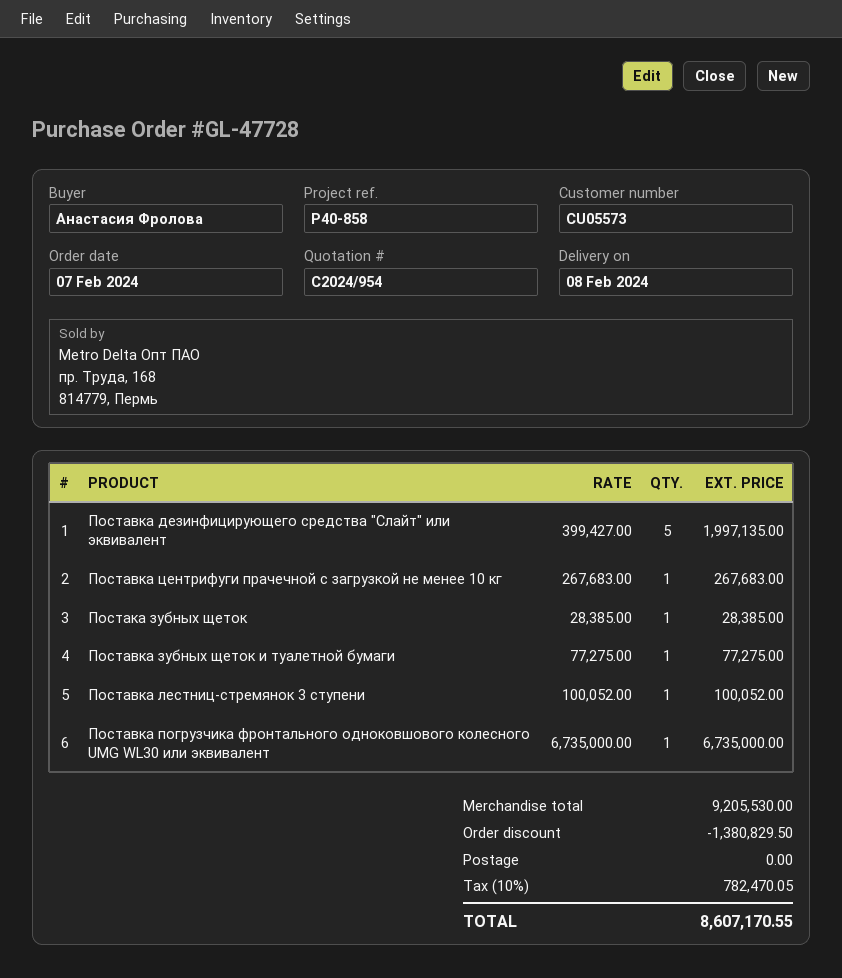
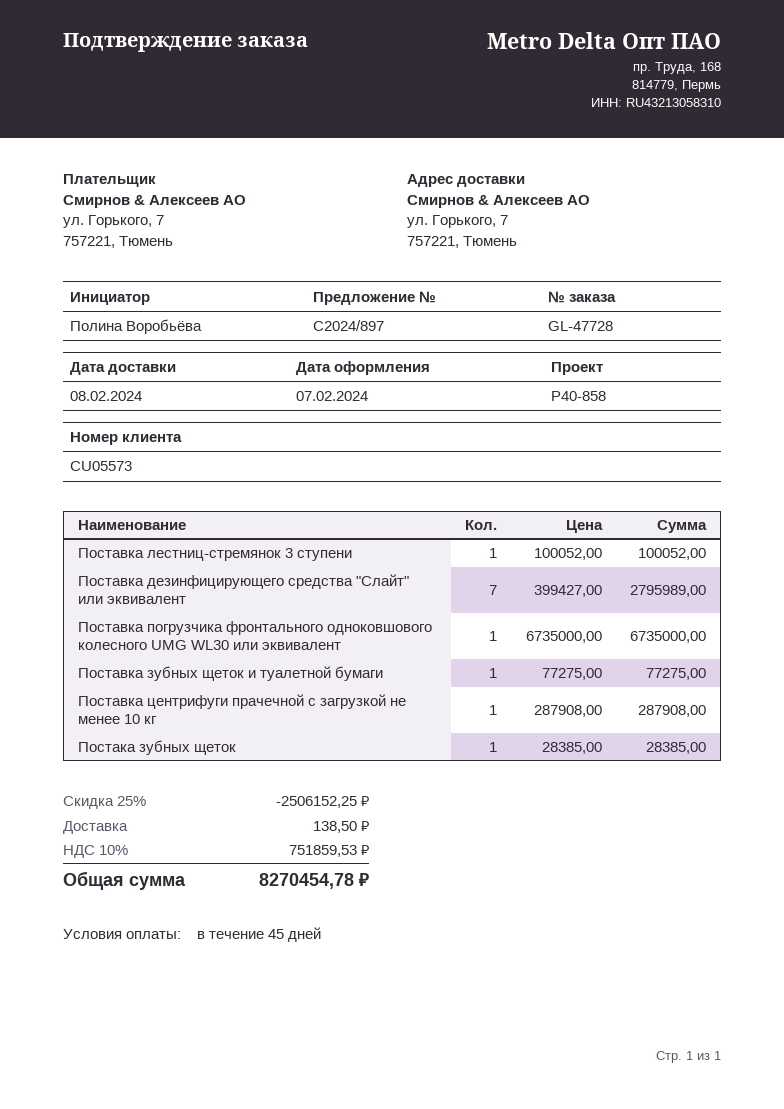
quote number: C2024/954 -> C2024/897
ordered by: Анастасия Фролова -> Полина Воробьёва
Поставка дезинфицирующего средства "Слайт" или эквивалент: 5 x 399427.00 = 1997135.00 -> 7 x 399427.00 = 2795989.00
Поставка центрифуги прачечной с загрузкой не менее 10 кг: 1 x 267683.00 = 267683.00 -> 1 x 287908.00 = 287908.00
discount: 1380829.50 -> 2506152.25
shipping: 0.00 -> 138.50
tax: 10% = 782470.05 -> 10% = 751859.53
total: 8607170.55 -> 8270454.78

